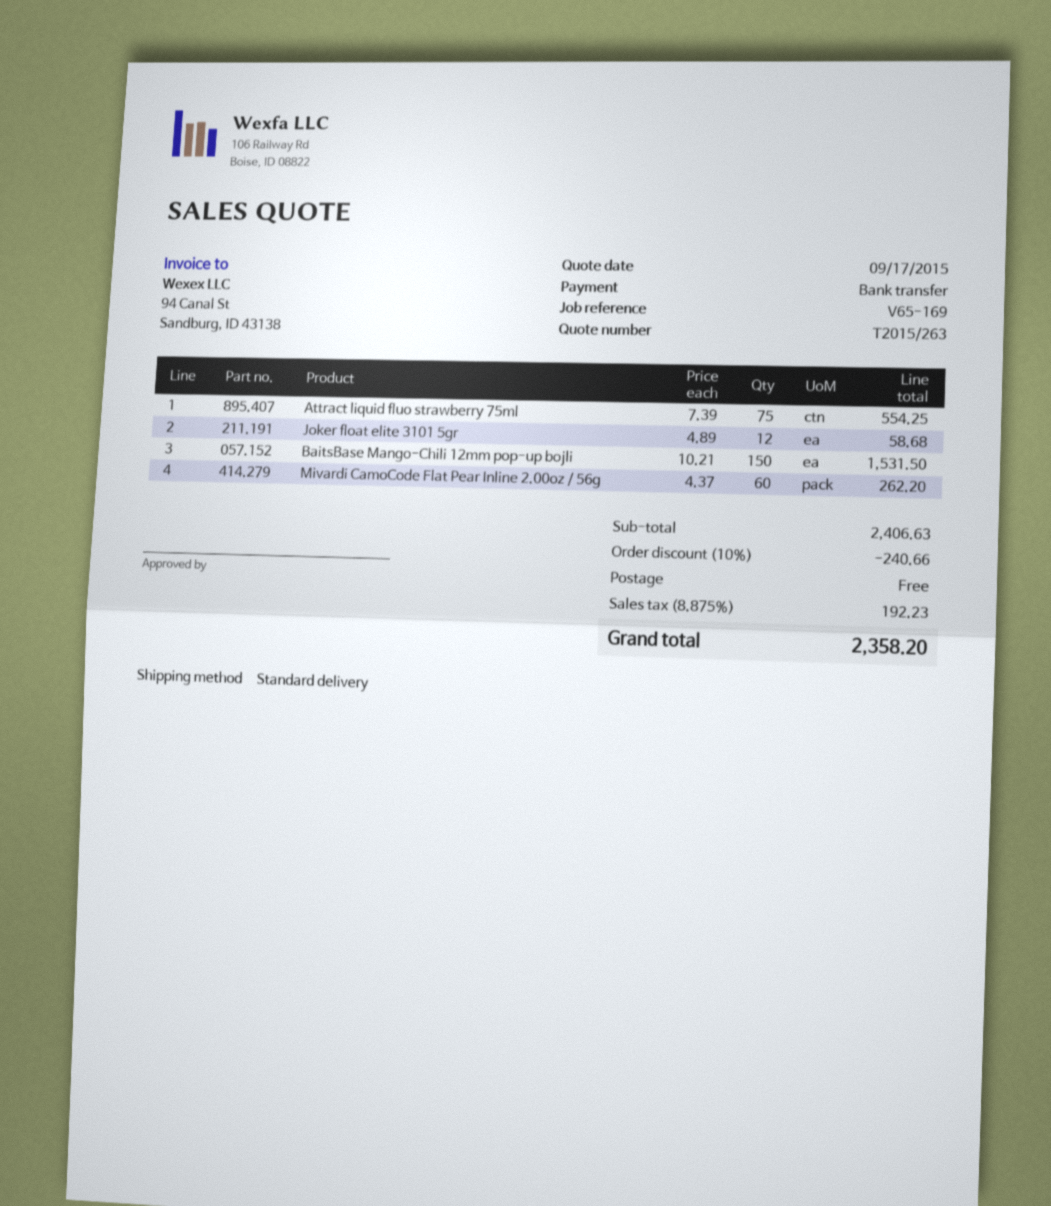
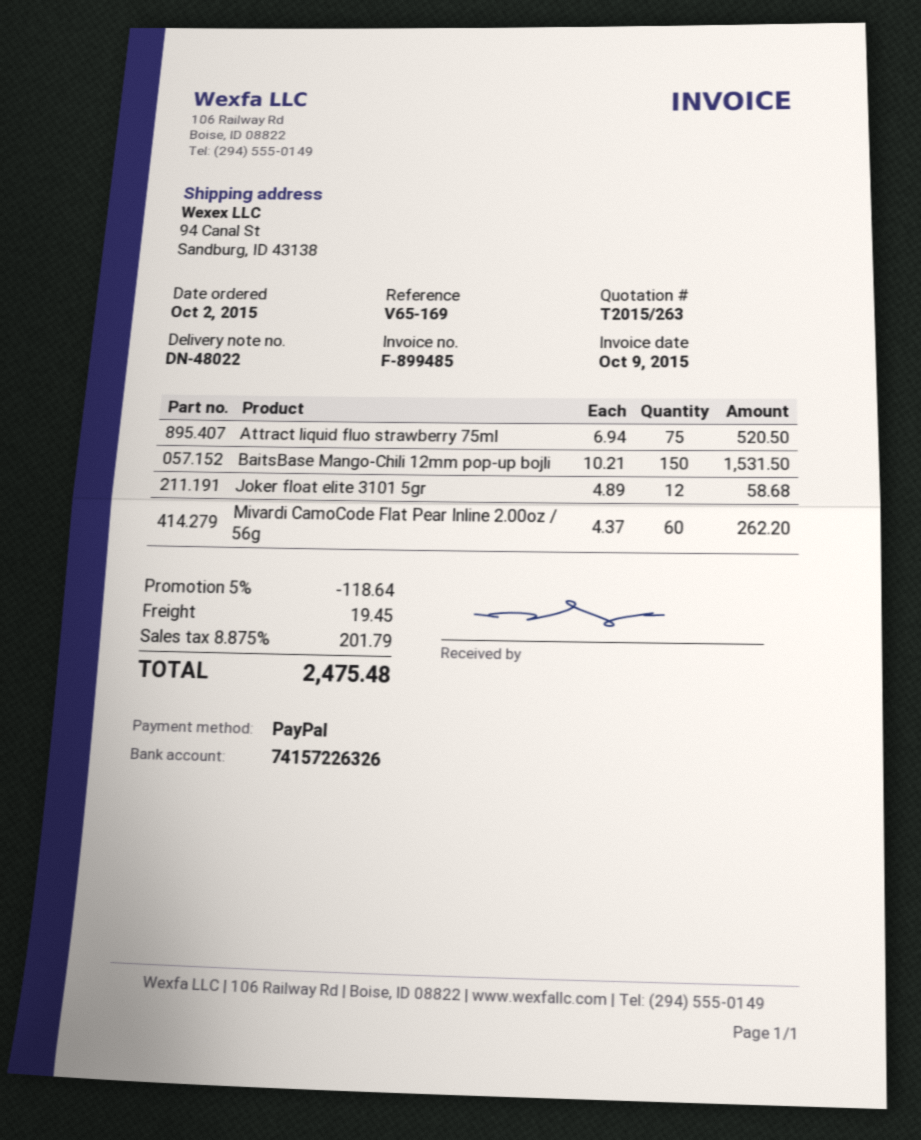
payment method: bank transfer -> PayPal
Attract liquid fluo strawberry 75ml: 75 x 7.39 = 554.25 -> 75 x 6.94 = 520.50
discount: 10% = 240.66 -> 5% = 118.64
shipping: 0.00 -> 19.45
tax: 8.875% = 192.23 -> 8.875% = 201.79
total: 2358.20 -> 2475.48

